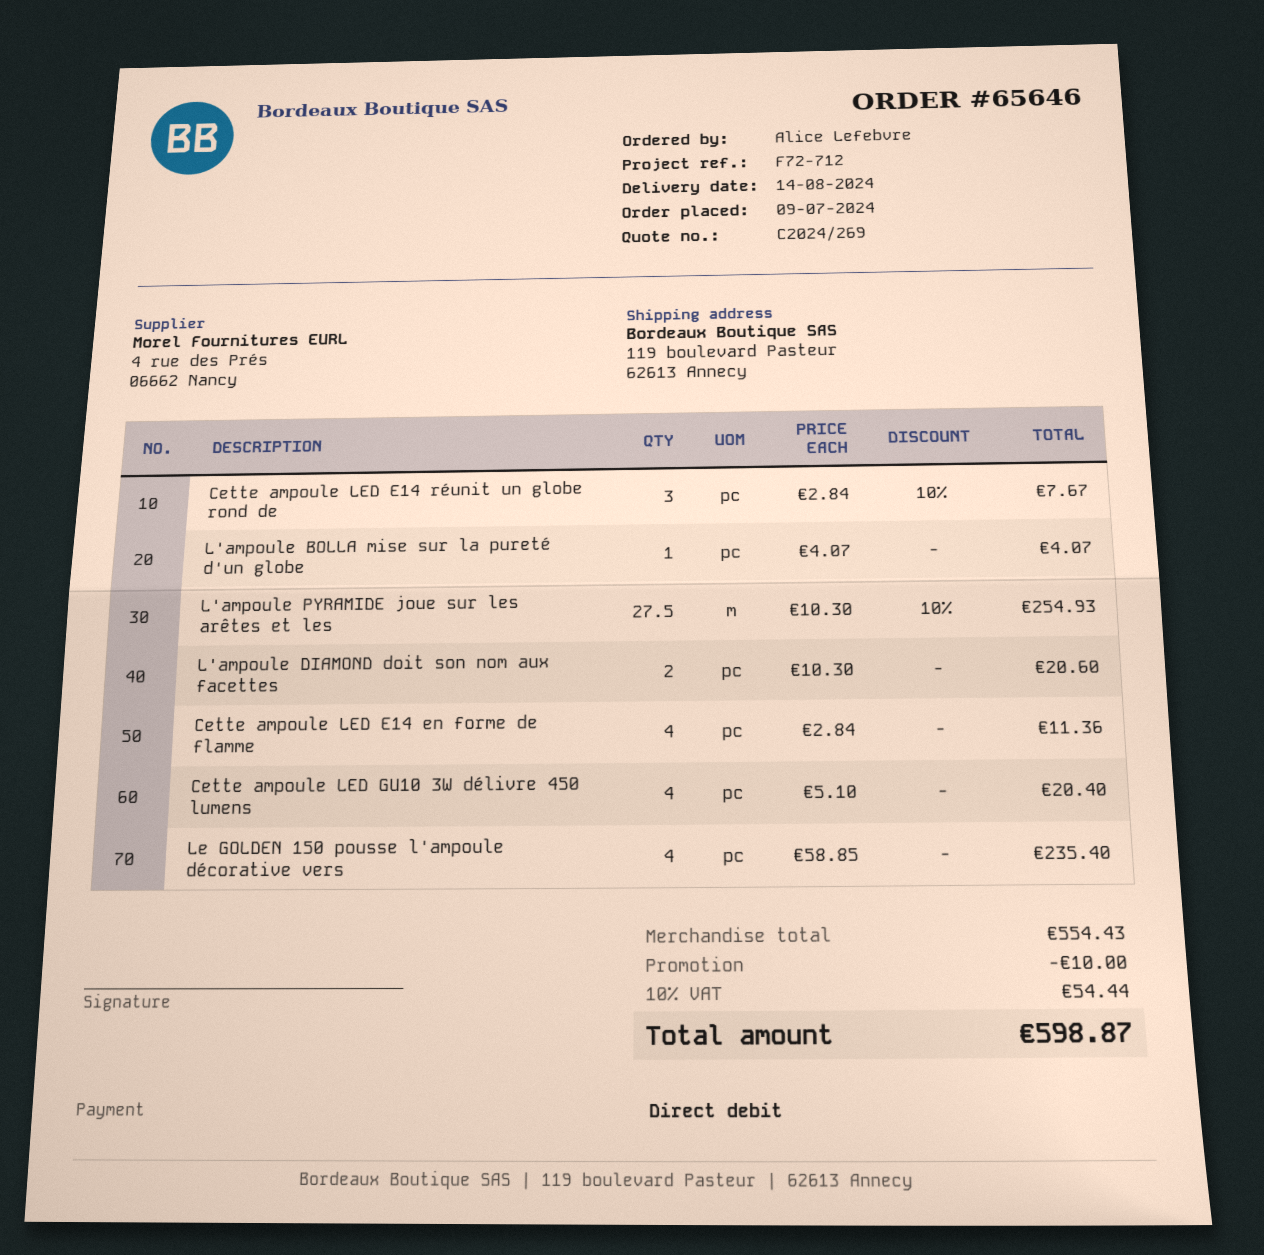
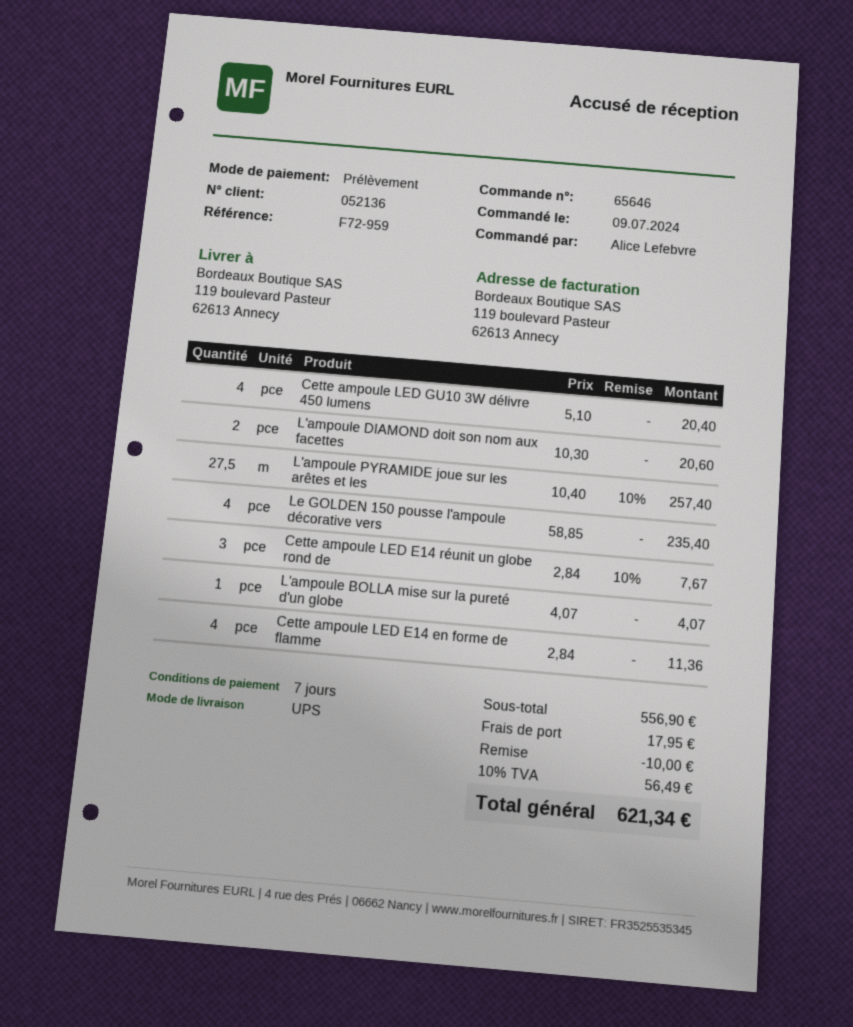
reference: F72-712 -> F72-959
L'ampoule PYRAMIDE joue sur les arêtes et les: 27.5 x 10.30 - 10% = 254.93 -> 27.5 x 10.40 - 10% = 257.40
subtotal: 554.43 -> 556.90
shipping: none -> 17.95
tax: 10% = 54.44 -> 10% = 56.49
total: 598.87 -> 621.34

